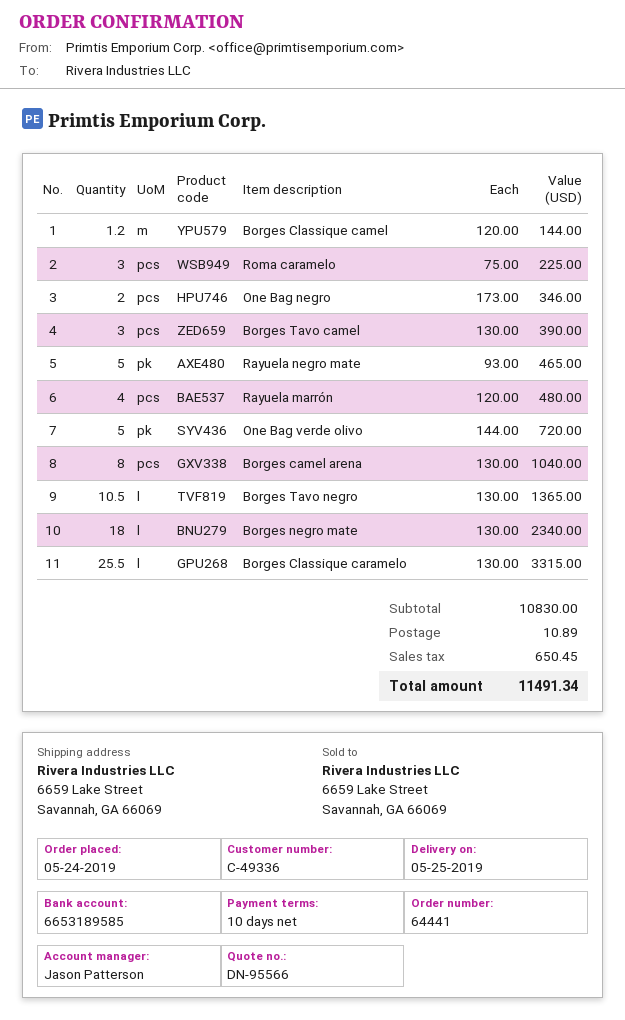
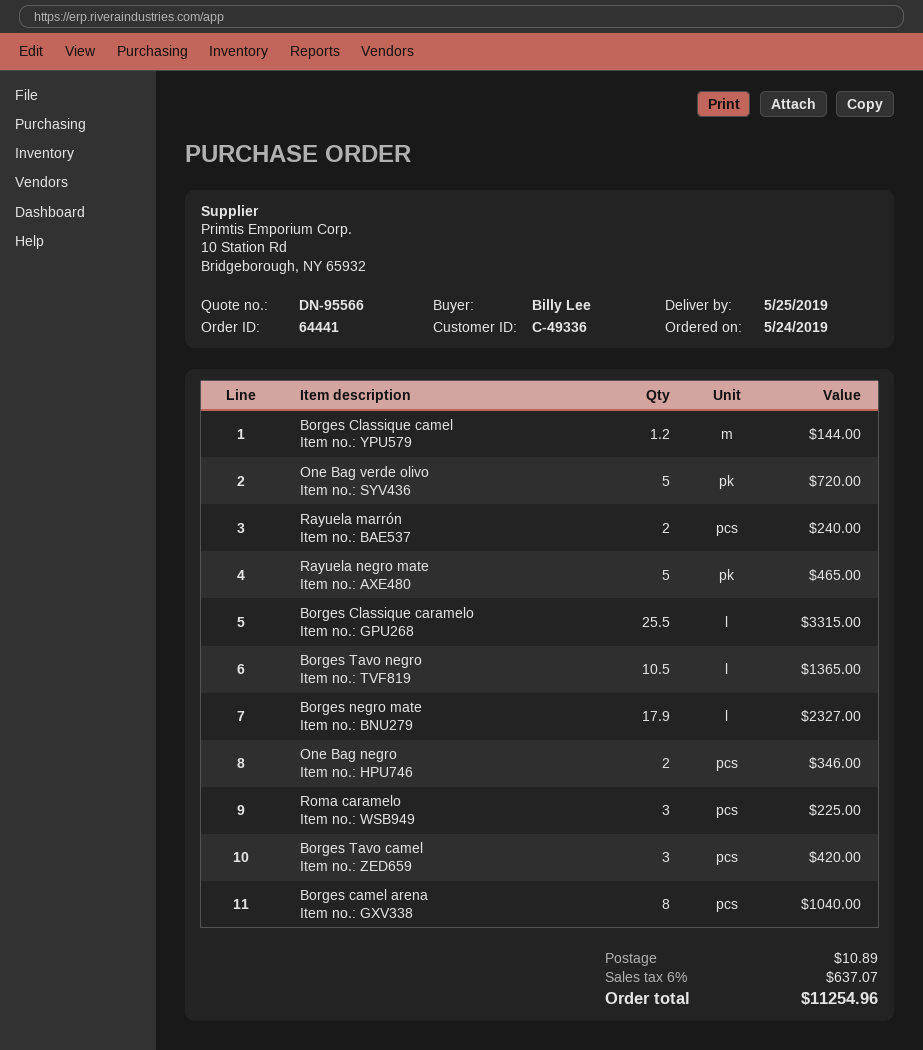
Borges Tavo camel: 3 for 390.00 -> 3 for 420.00
Rayuela marrón: 4 for 480.00 -> 2 for 240.00
Borges negro mate: 18 for 2340.00 -> 17.9 for 2327.00
tax: 650.45 -> 637.07
total: 11491.34 -> 11254.96

